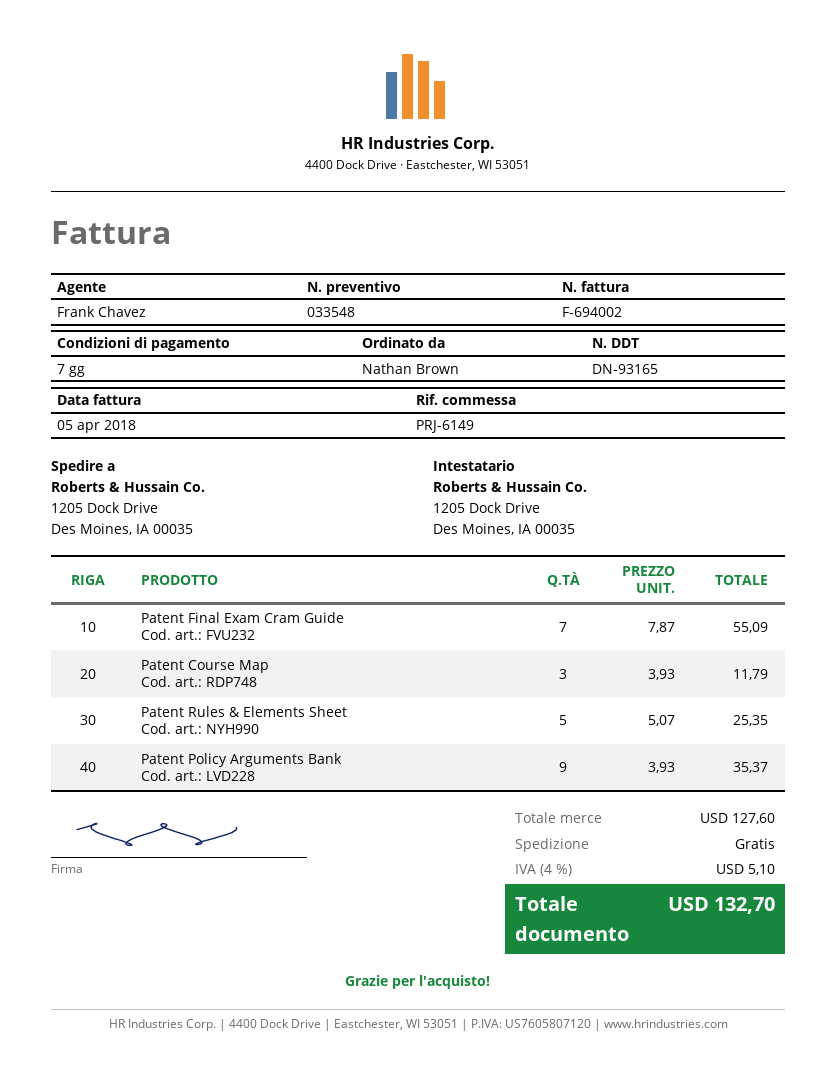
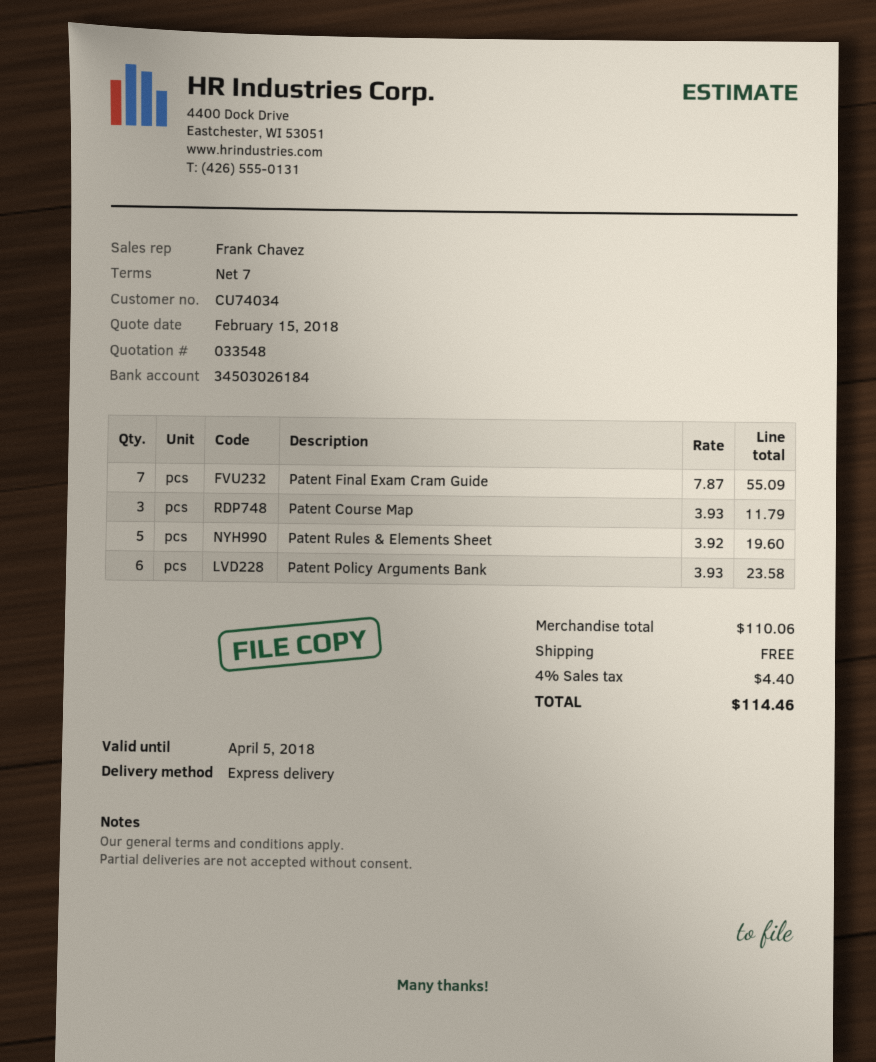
Patent Rules & Elements Sheet: 5 x 5.07 = 25.35 -> 5 x 3.92 = 19.60
Patent Policy Arguments Bank: 9 x 3.93 = 35.37 -> 6 x 3.93 = 23.58
subtotal: 127.60 -> 110.06
tax: 4% = 5.10 -> 4% = 4.40
total: 132.70 -> 114.46

